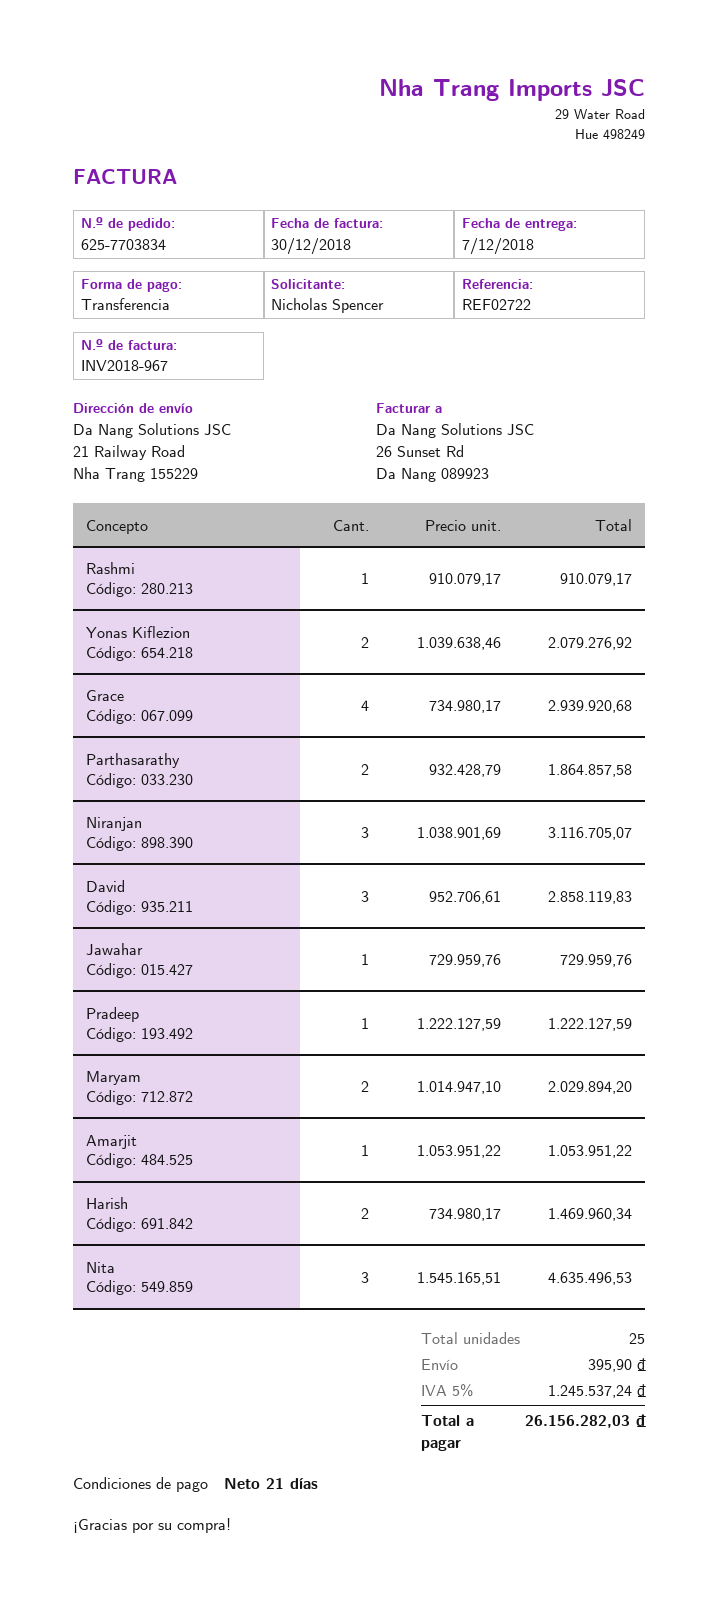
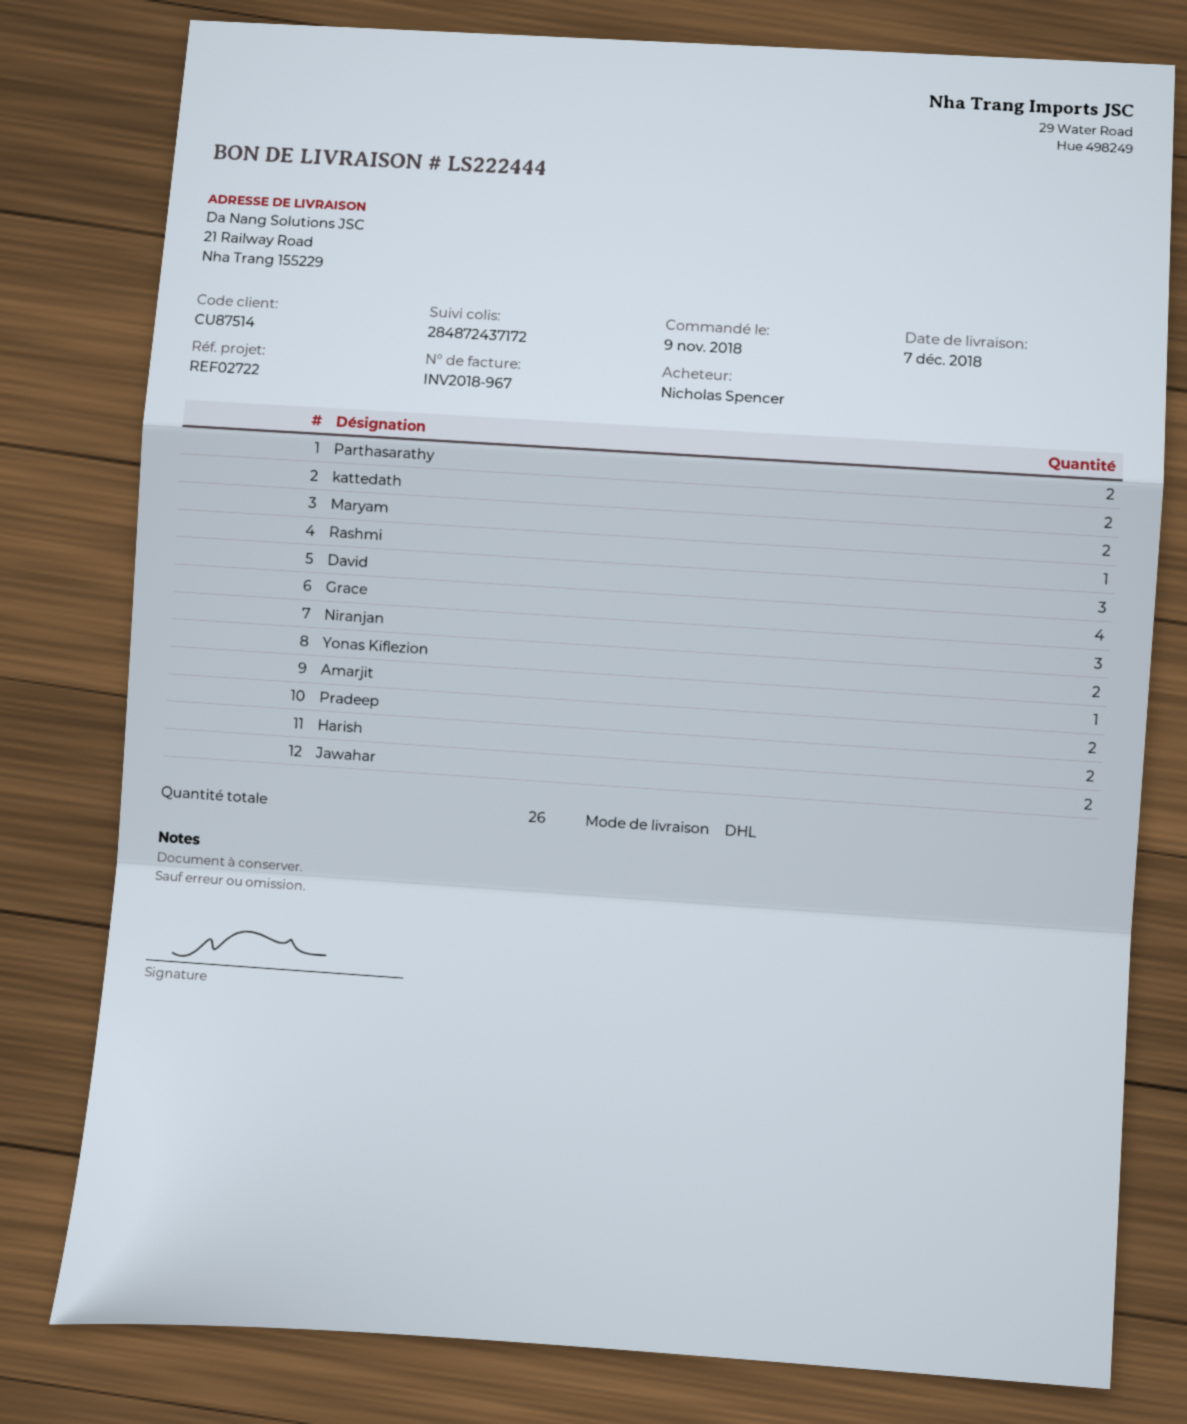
Jawahar: 1 -> 2
Pradeep: 1 -> 2
Nita: 3 -> none
kattedath: none -> 2
total quantity: 25 -> 26

